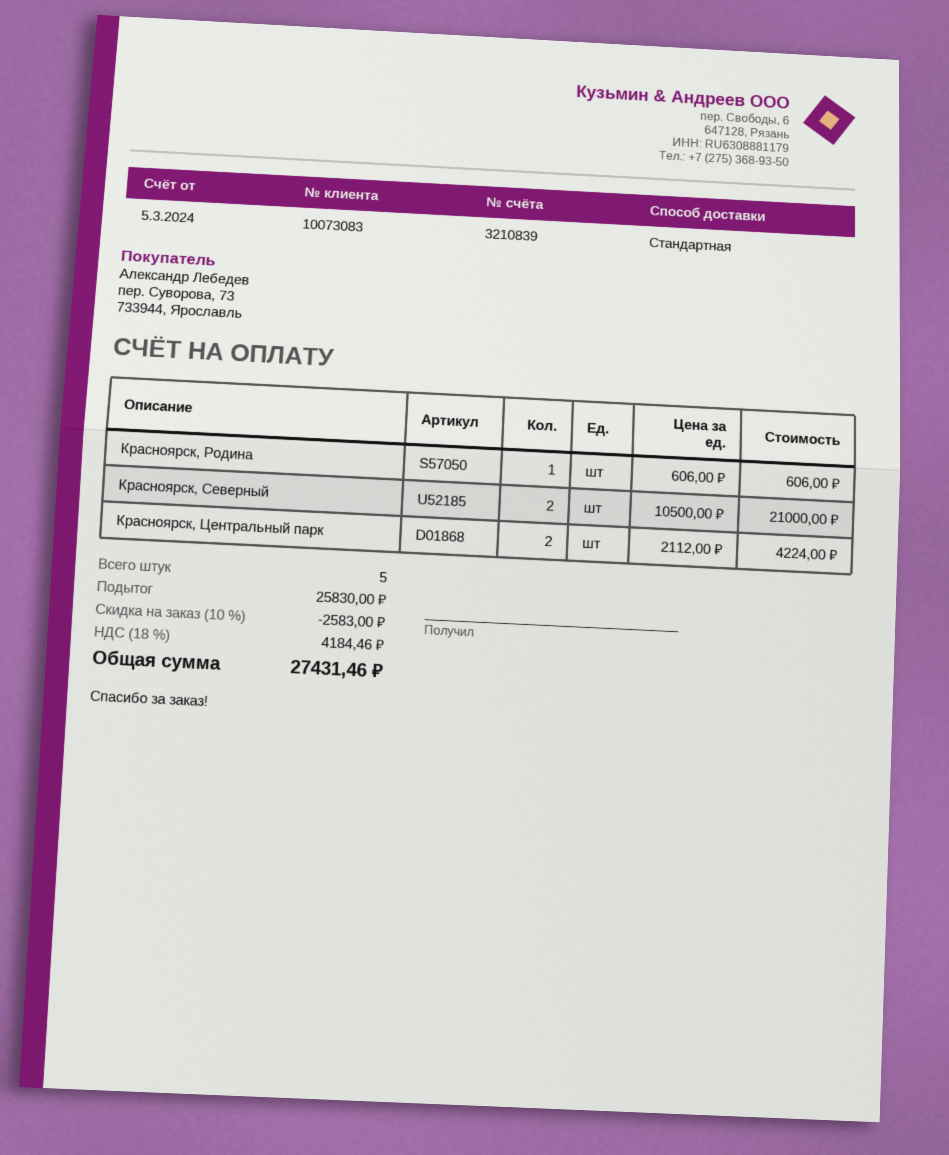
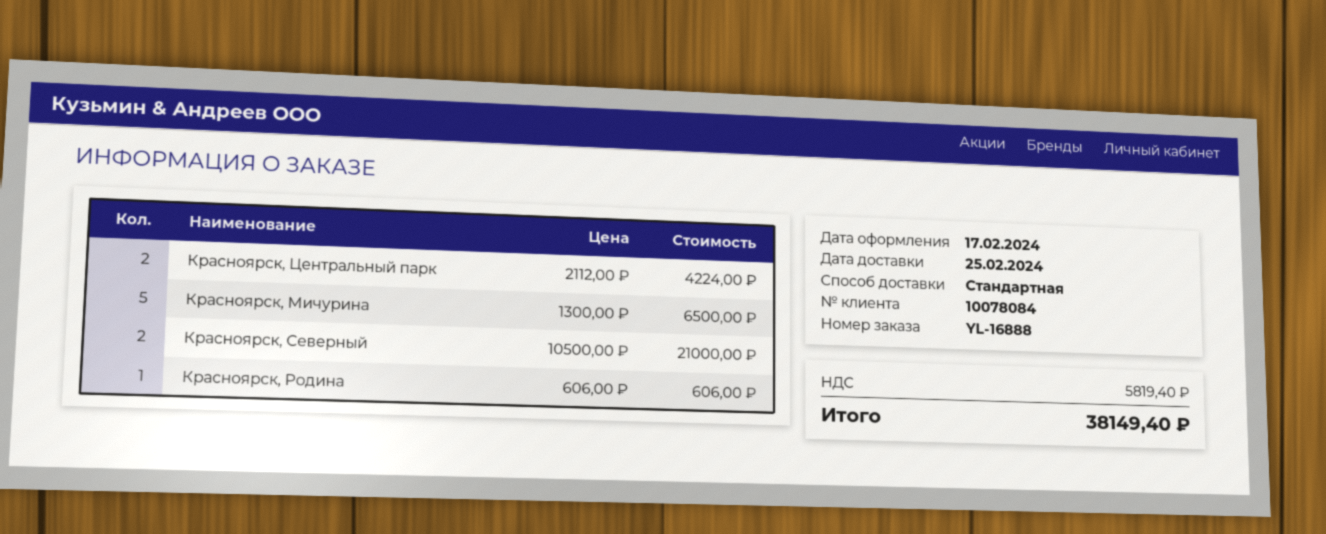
customer number: 10073083 -> 10078084
Красноярск, Мичурина: none -> 5 x 1300.00 = 6500.00
discount: 10% = 2583.00 -> none
tax: 4184.46 -> 5819.40
total: 27431.46 -> 38149.40

